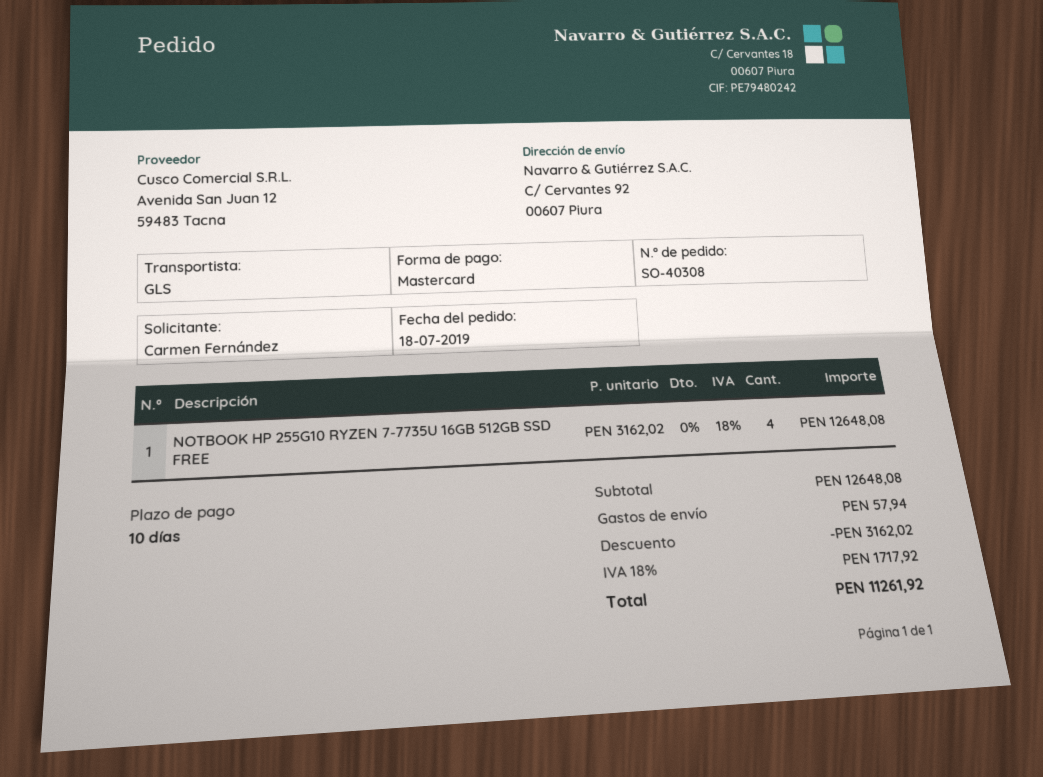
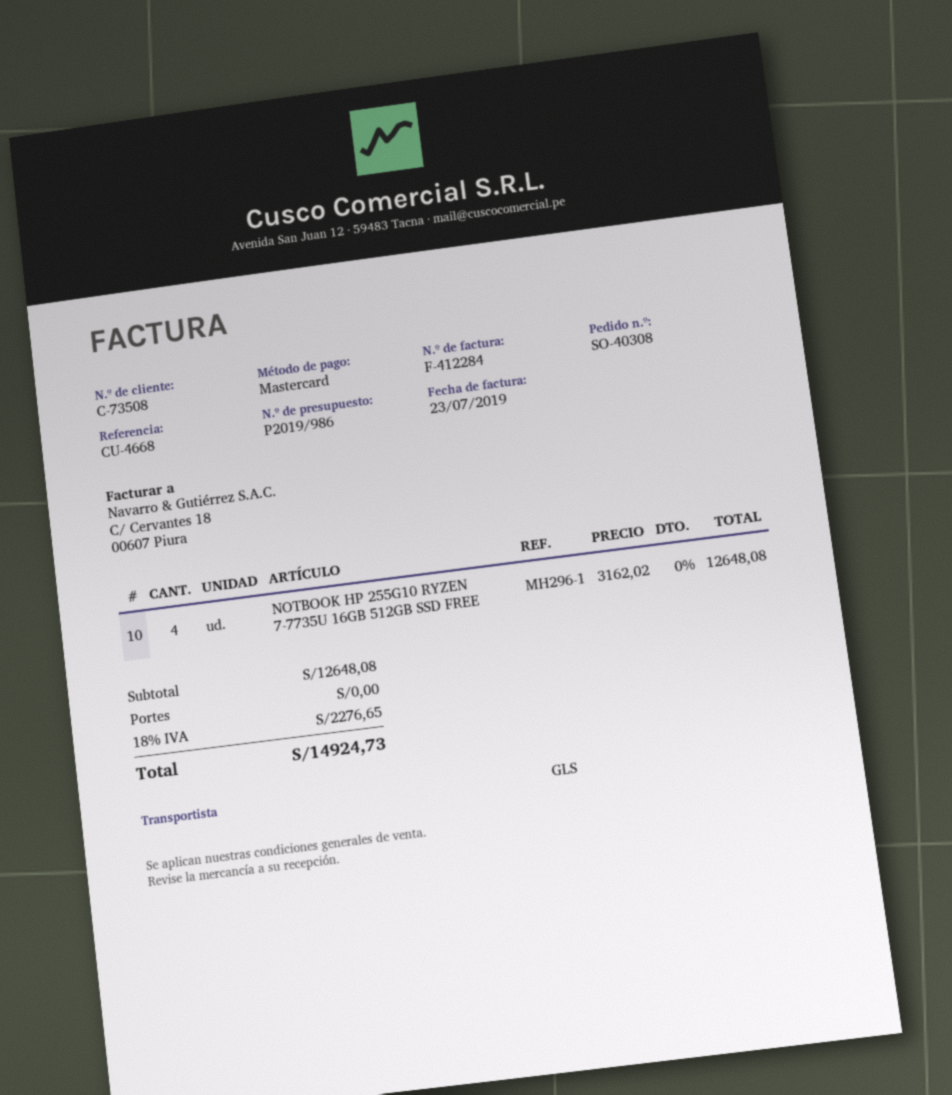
discount: 3162.02 -> none
shipping: 57.94 -> 0.00
tax: 18% = 1717.92 -> 18% = 2276.65
total: 11261.92 -> 14924.73

